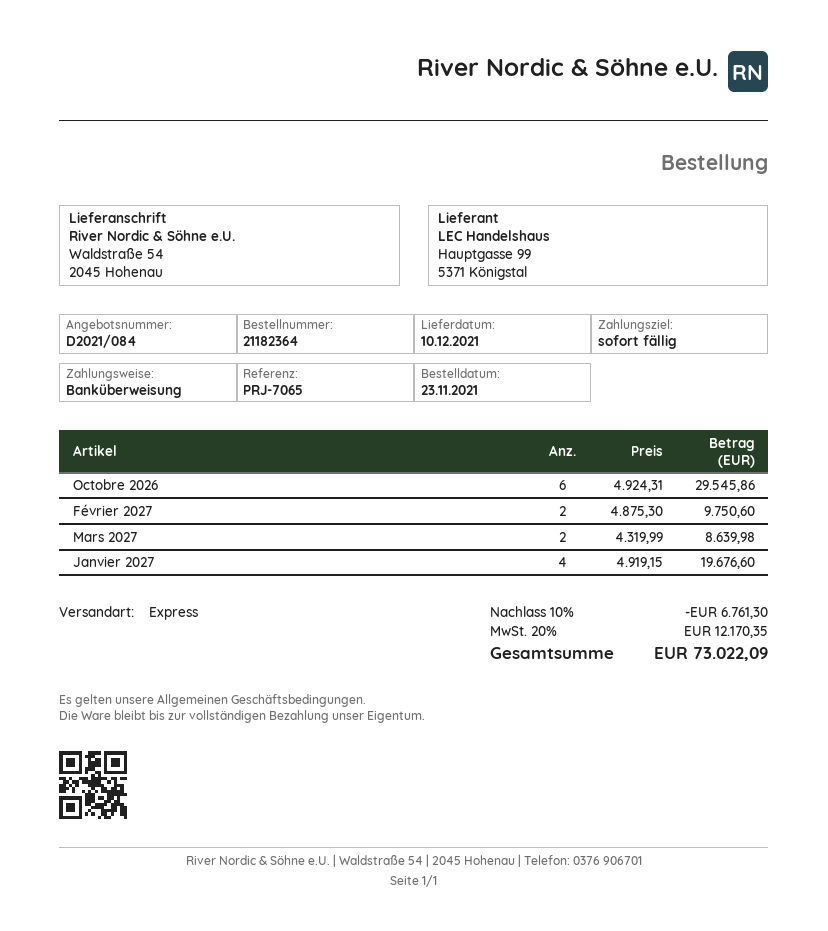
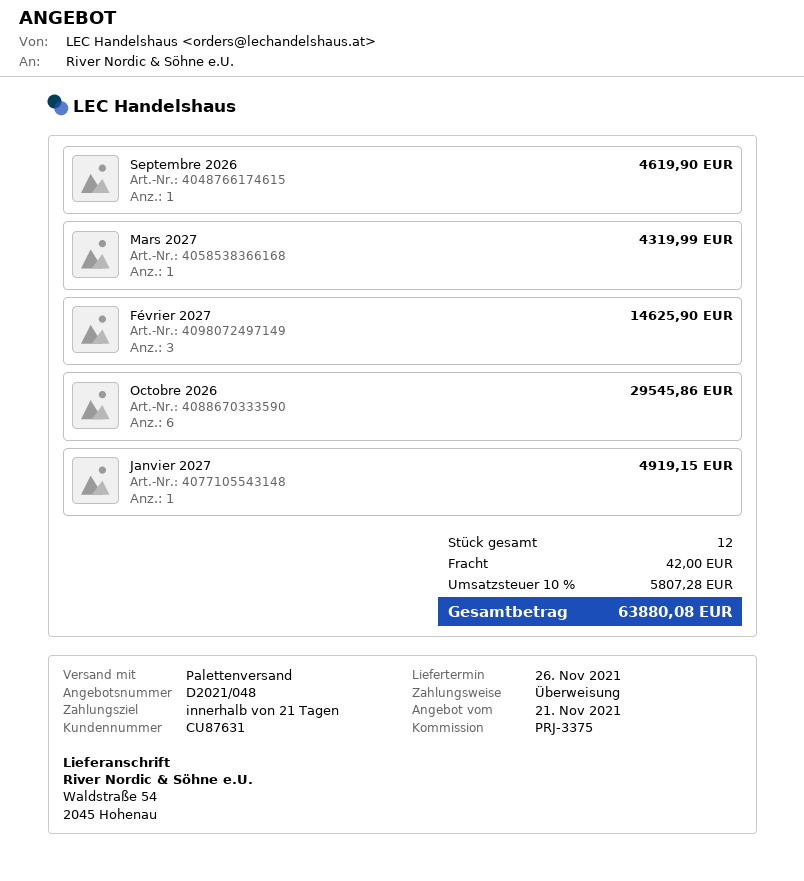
quote number: D2021/084 -> D2021/048
delivery date: 2021-12-10 -> 2021-11-26
payment terms: on receipt -> 21 days
reference: PRJ-7065 -> PRJ-3375
shipping method: express -> pallet freight
Février 2027: 2 for 9750.60 -> 3 for 14625.90
Mars 2027: 2 for 8639.98 -> 1 for 4319.99
Janvier 2027: 4 for 19676.60 -> 1 for 4919.15
Septembre 2026: none -> 1 for 4619.90
discount: 10% = 6761.30 -> none
shipping: none -> 42.00
tax: 20% = 12170.35 -> 10% = 5807.28
total: 73022.09 -> 63880.08

